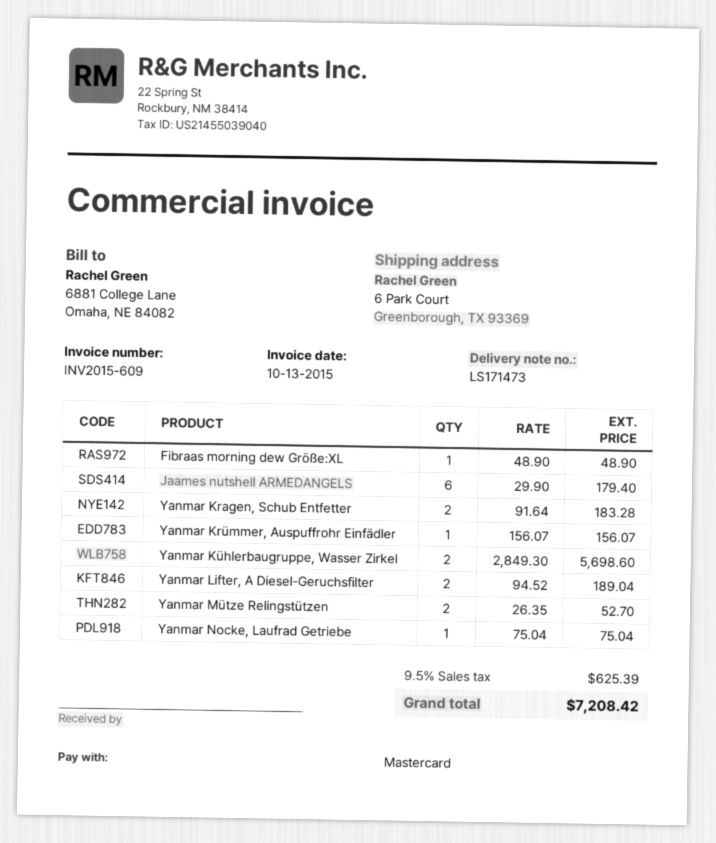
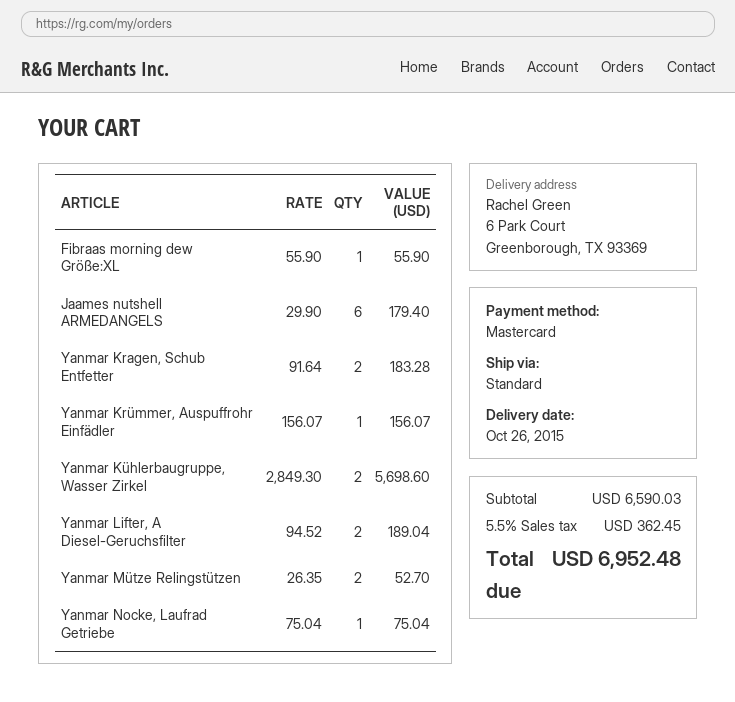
Fibraas morning dew Größe:XL: 1 x 48.90 = 48.90 -> 1 x 55.90 = 55.90
tax: 9.5% = 625.39 -> 5.5% = 362.45
total: 7208.42 -> 6952.48

